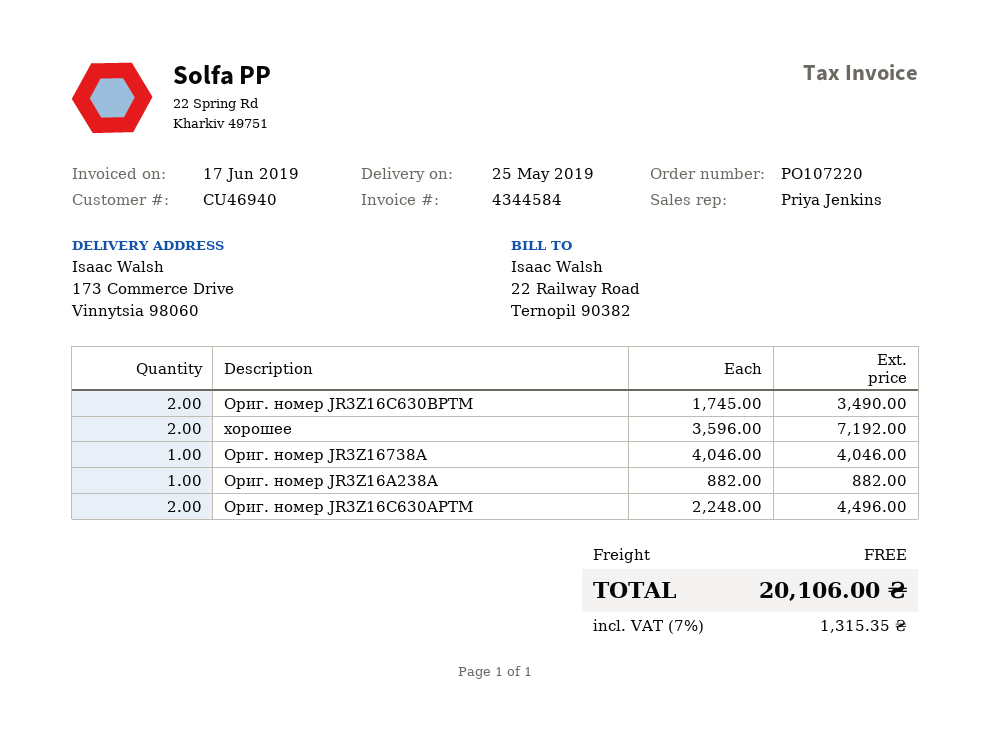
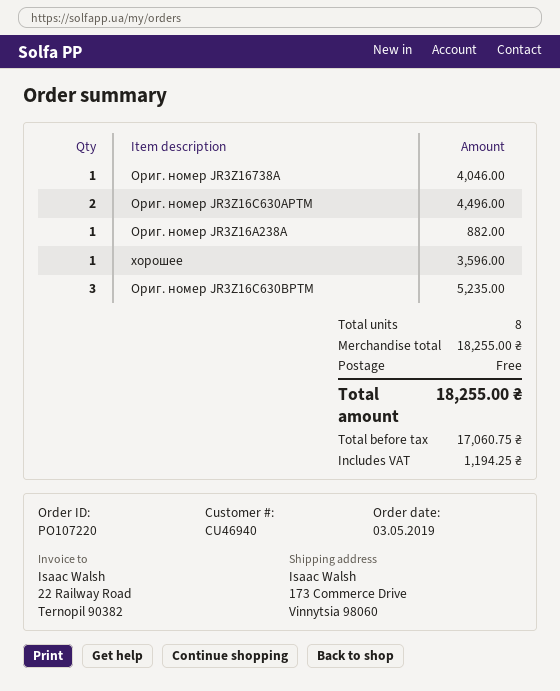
Ориг. номер JR3Z16C630BPTM: 2 for 3490.00 -> 3 for 5235.00
хорошее: 2 for 7192.00 -> 1 for 3596.00
tax: 1315.35 -> 1194.25
total: 20106.00 -> 18255.00

